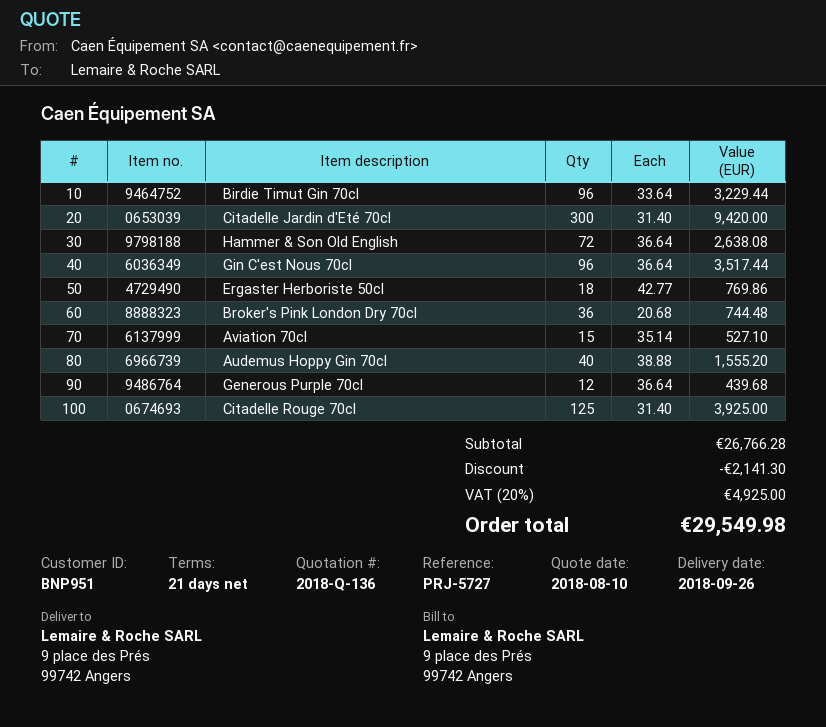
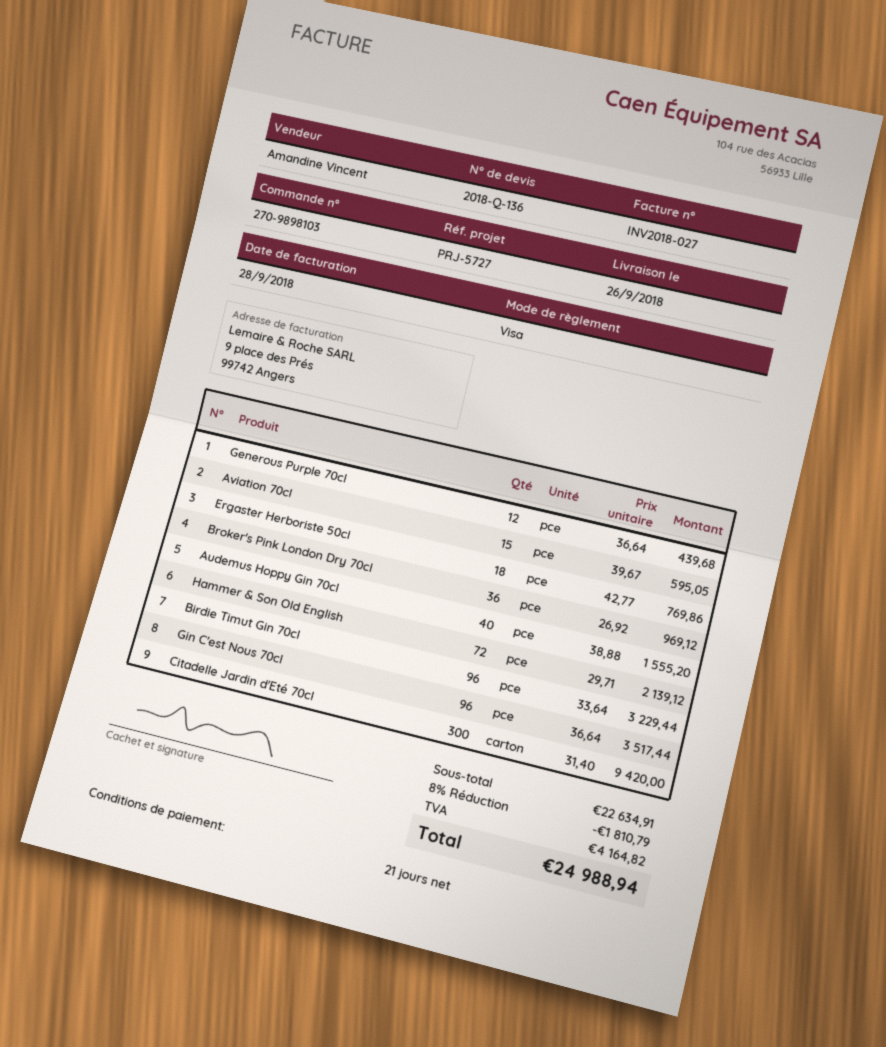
Hammer & Son Old English: 72 x 36.64 = 2638.08 -> 72 x 29.71 = 2139.12
Broker's Pink London Dry 70cl: 36 x 20.68 = 744.48 -> 36 x 26.92 = 969.12
Aviation 70cl: 15 x 35.14 = 527.10 -> 15 x 39.67 = 595.05
Citadelle Rouge 70cl: 125 x 31.40 = 3925.00 -> none
subtotal: 26766.28 -> 22634.91
discount: 2141.30 -> 1810.79
tax: 4925.00 -> 4164.82
total: 29549.98 -> 24988.94

